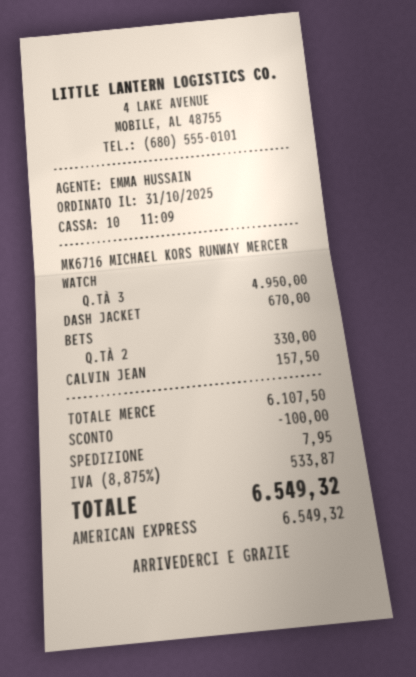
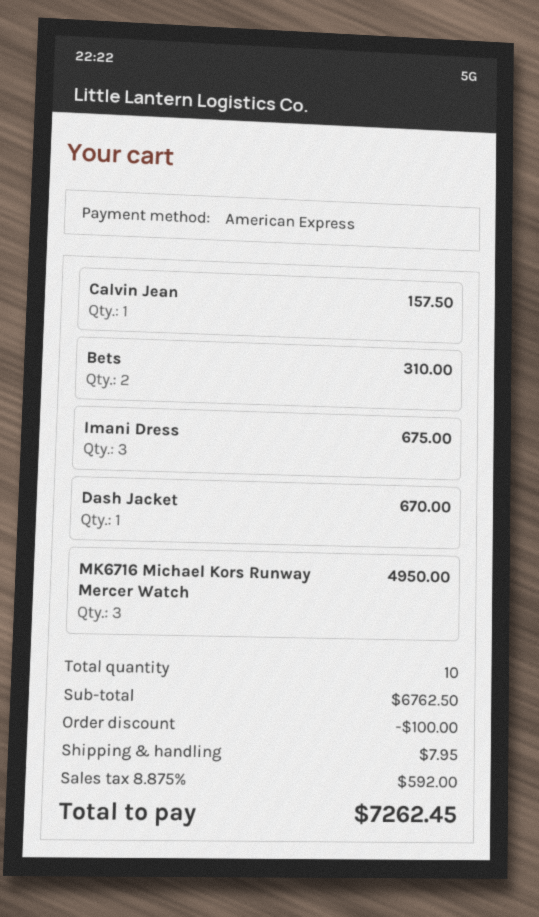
BETS: 2 for 330.00 -> 2 for 310.00
Imani Dress: none -> 3 for 675.00
subtotal: 6107.50 -> 6762.50
tax: 8.875% = 533.87 -> 8.875% = 592.00
total: 6549.32 -> 7262.45

